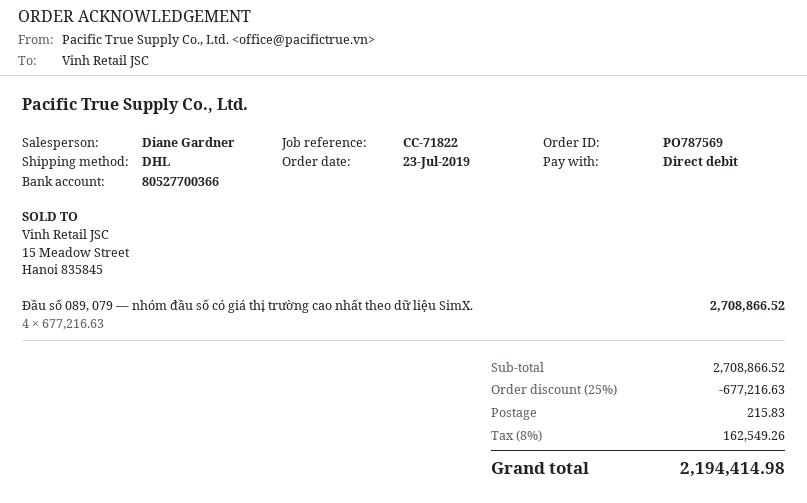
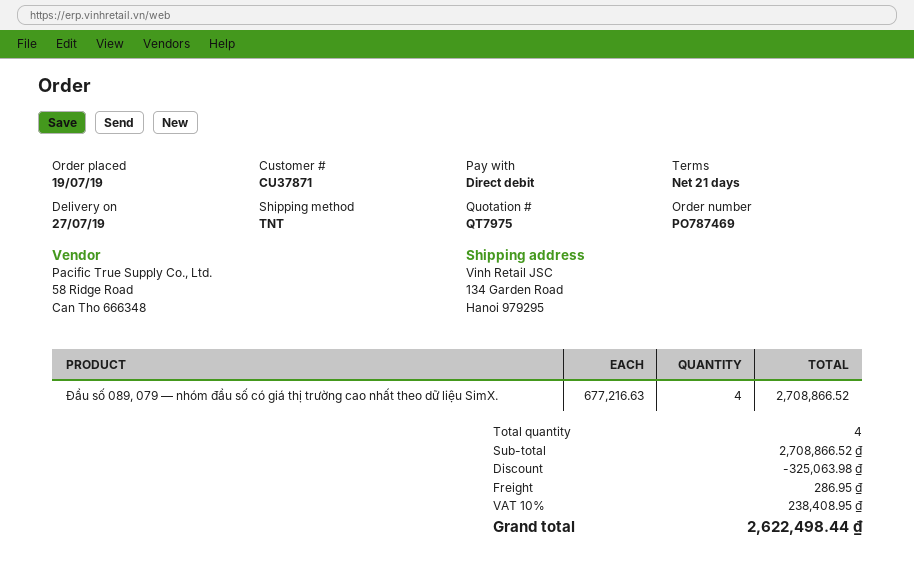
order number: PO787569 -> PO787469
order date: 2019-07-23 -> 2019-07-19
shipping method: DHL -> TNT
discount: 677216.63 -> 325063.98
shipping: 215.83 -> 286.95
tax: 8% = 162549.26 -> 10% = 238408.95
total: 2194414.98 -> 2622498.44

